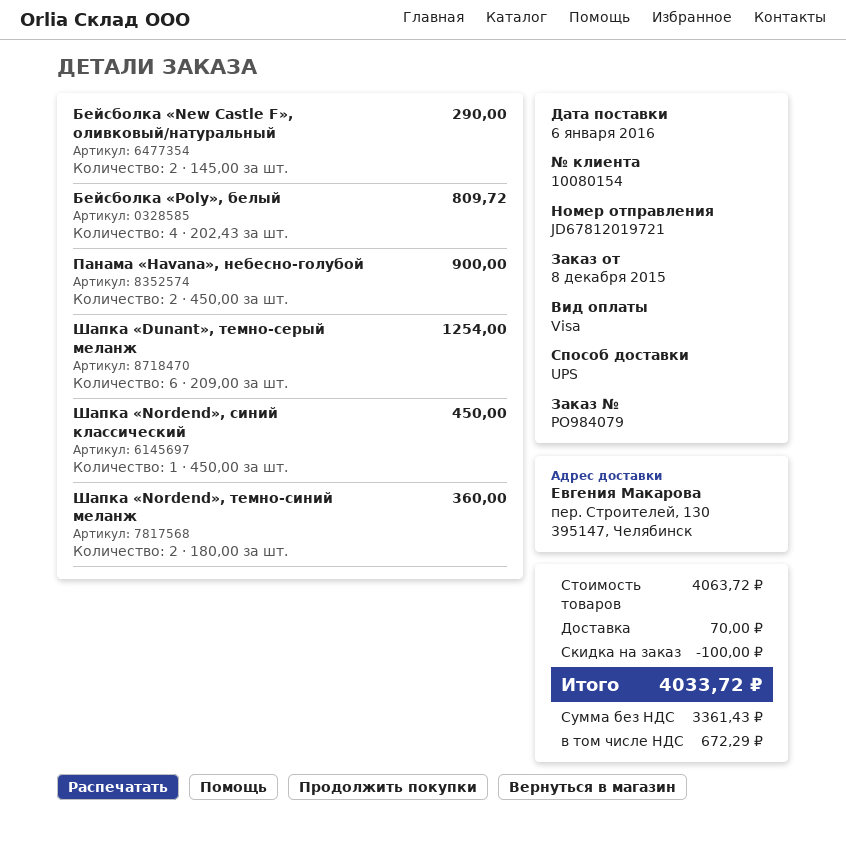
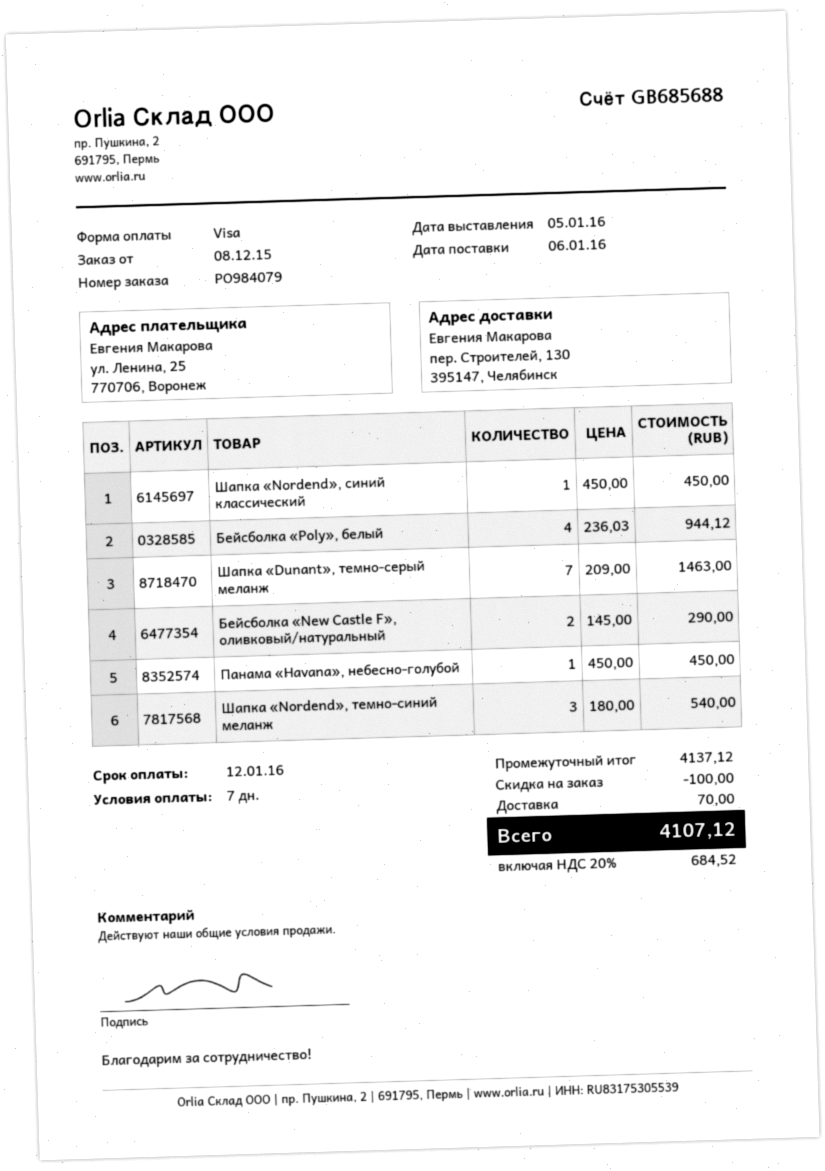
Бейсболка «Poly», белый: 4 x 202.43 = 809.72 -> 4 x 236.03 = 944.12
Панама «Havana», небесно-голубой: 2 x 450.00 = 900.00 -> 1 x 450.00 = 450.00
Шапка «Dunant», темно-серый меланж: 6 x 209.00 = 1254.00 -> 7 x 209.00 = 1463.00
Шапка «Nordend», темно-синий меланж: 2 x 180.00 = 360.00 -> 3 x 180.00 = 540.00
subtotal: 4063.72 -> 4137.12
tax: 672.29 -> 684.52
total: 4033.72 -> 4107.12

